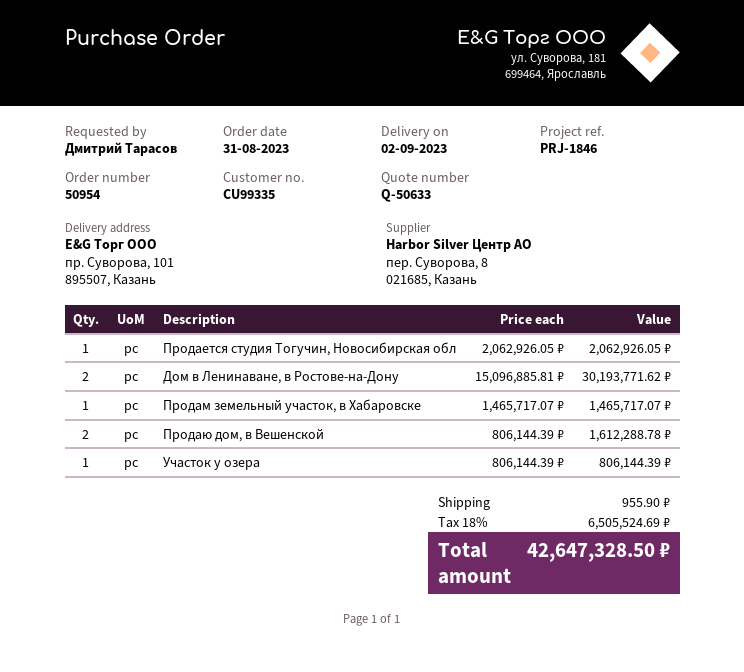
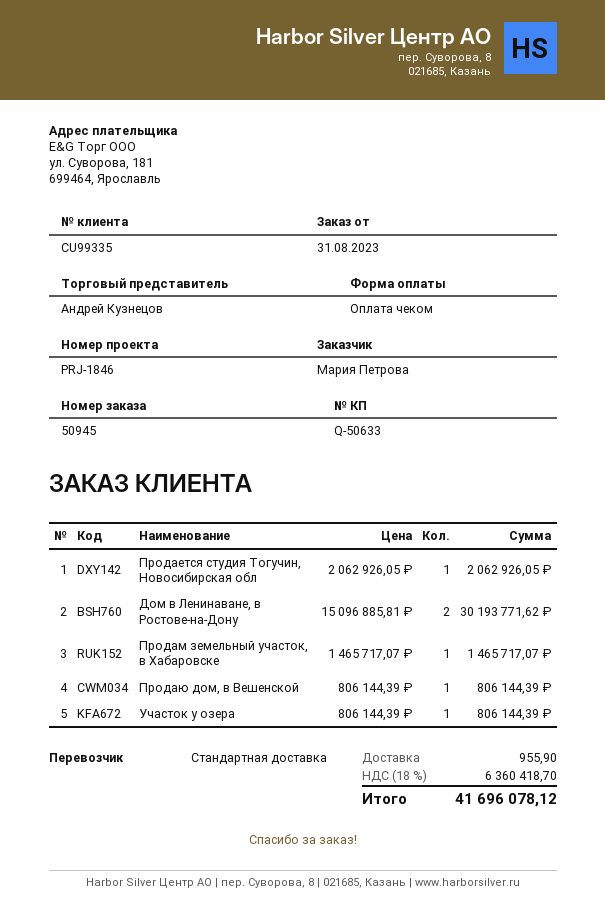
order number: 50954 -> 50945
ordered by: Дмитрий Тарасов -> Мария Петрова
Продаю дом, в Вешенской: 2 x 806144.39 = 1612288.78 -> 1 x 806144.39 = 806144.39
tax: 18% = 6505524.69 -> 18% = 6360418.70
total: 42647328.50 -> 41696078.12

